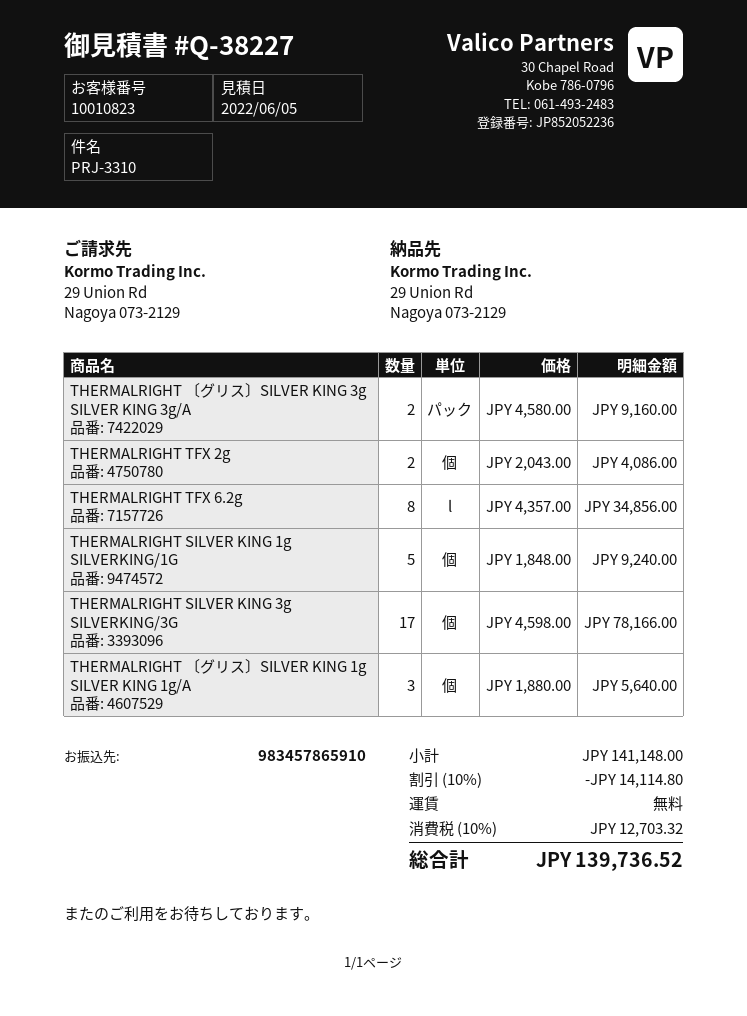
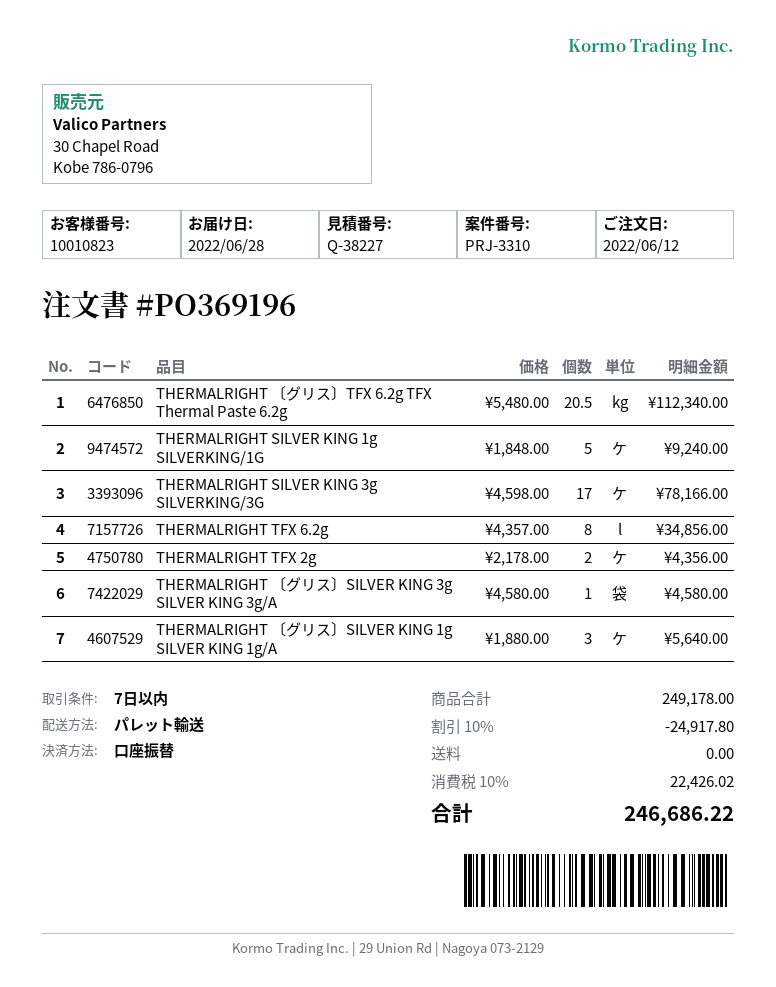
THERMALRIGHT 〔グリス〕SILVER KING 3g SILVER KING 3g/A: 2 x 4580.00 = 9160.00 -> 1 x 4580.00 = 4580.00
THERMALRIGHT TFX 2g: 2 x 2043.00 = 4086.00 -> 2 x 2178.00 = 4356.00
THERMALRIGHT 〔グリス〕TFX 6.2g TFX Thermal Paste 6.2g: none -> 20.5 x 5480.00 = 112340.00
subtotal: 141148.00 -> 249178.00
discount: 10% = 14114.80 -> 10% = 24917.80
tax: 10% = 12703.32 -> 10% = 22426.02
total: 139736.52 -> 246686.22

